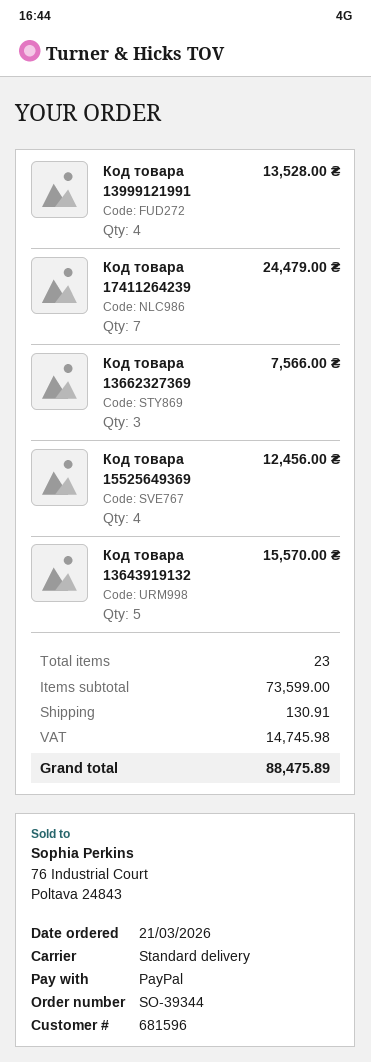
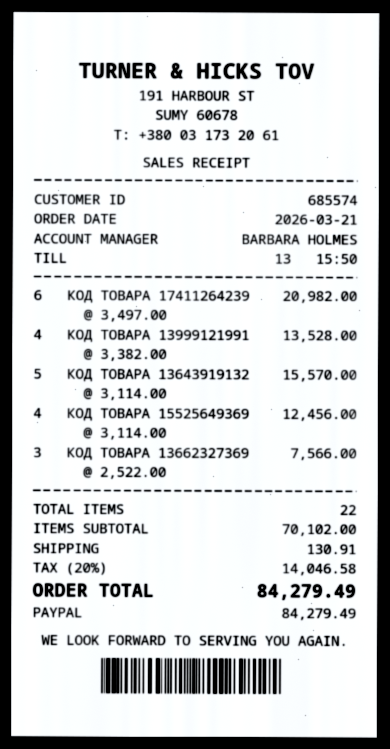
customer number: 681596 -> 685574
Код товара 17411264239: 7 for 24479.00 -> 6 for 20982.00
total quantity: 23 -> 22
subtotal: 73599.00 -> 70102.00
tax: 14745.98 -> 14046.58
total: 88475.89 -> 84279.49

